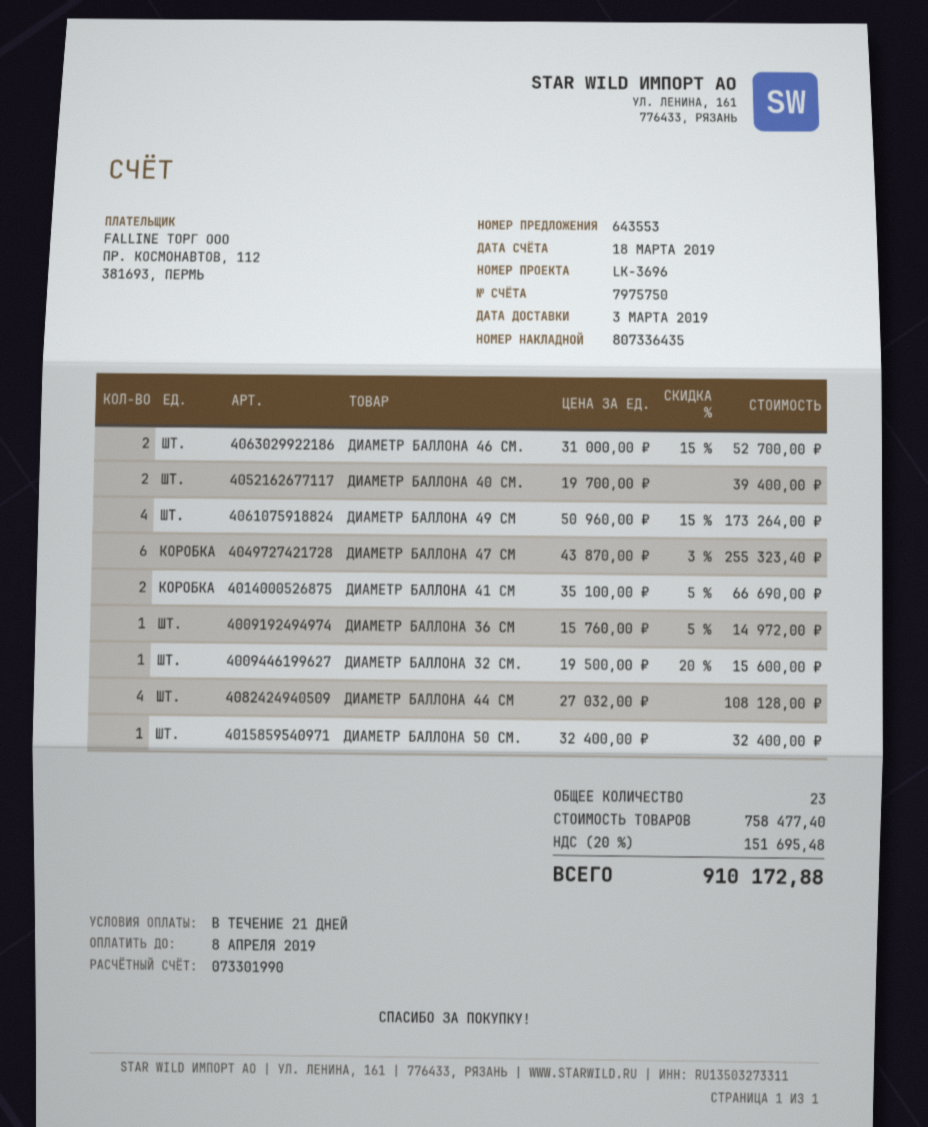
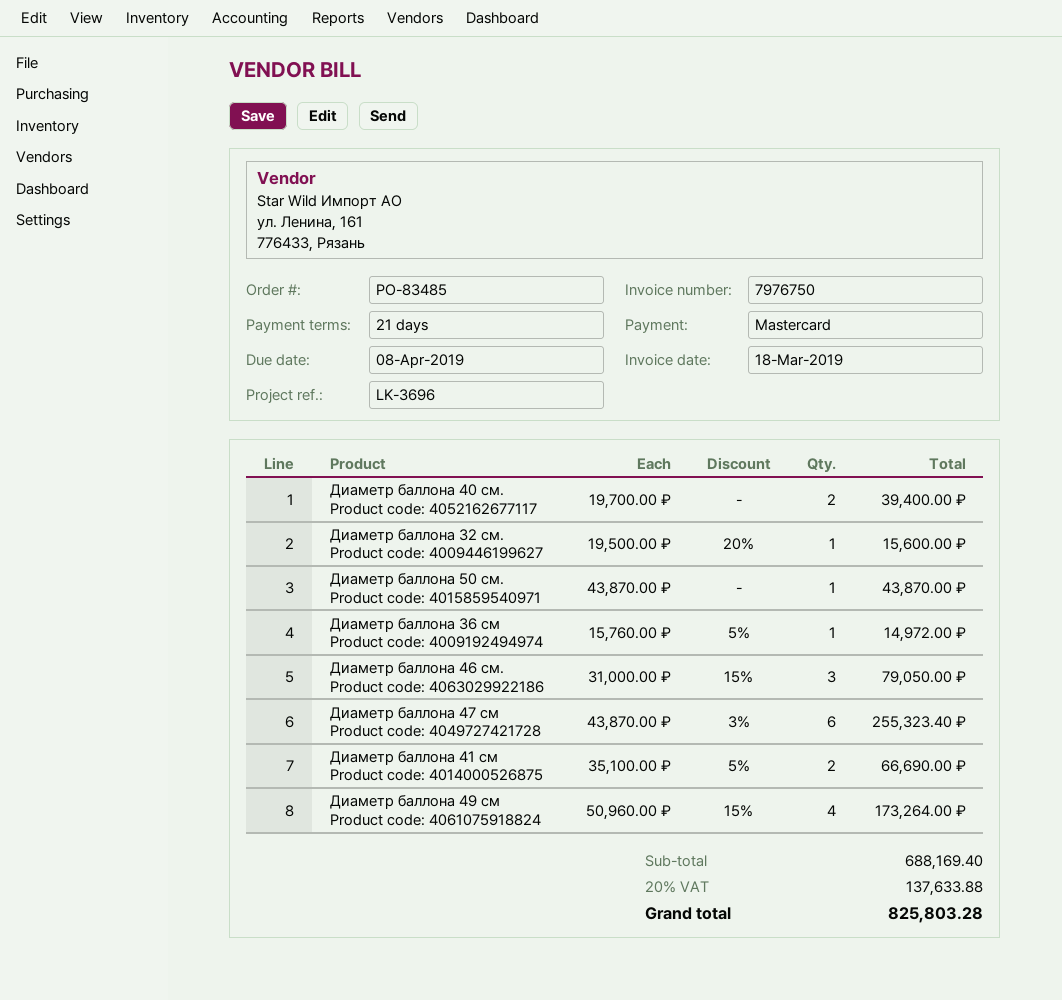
invoice number: 7975750 -> 7976750
ДИАМЕТР БАЛЛОНА 46 СМ.: 2 x 31000.00 - 15% = 52700.00 -> 3 x 31000.00 - 15% = 79050.00
ДИАМЕТР БАЛЛОНА 44 СМ: 4 x 27032.00 = 108128.00 -> none
ДИАМЕТР БАЛЛОНА 50 СМ.: 1 x 32400.00 = 32400.00 -> 1 x 43870.00 = 43870.00
subtotal: 758477.40 -> 688169.40
tax: 20% = 151695.48 -> 20% = 137633.88
total: 910172.88 -> 825803.28

